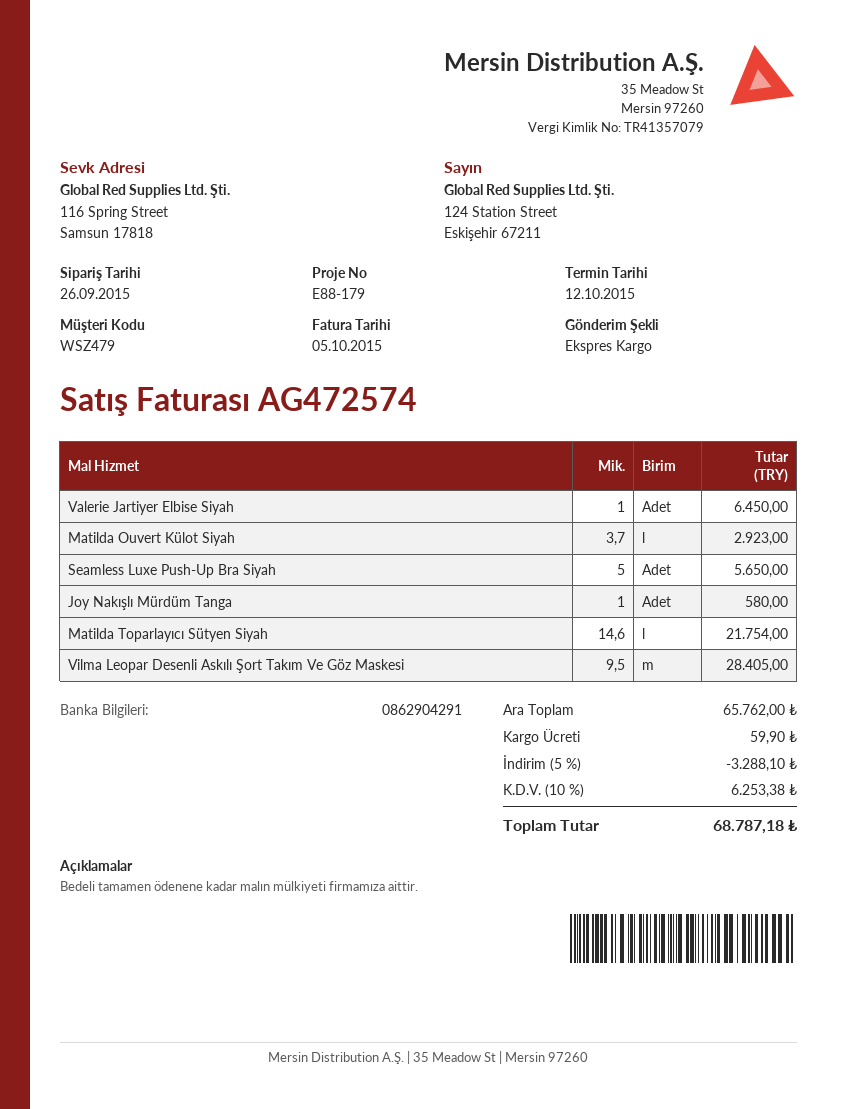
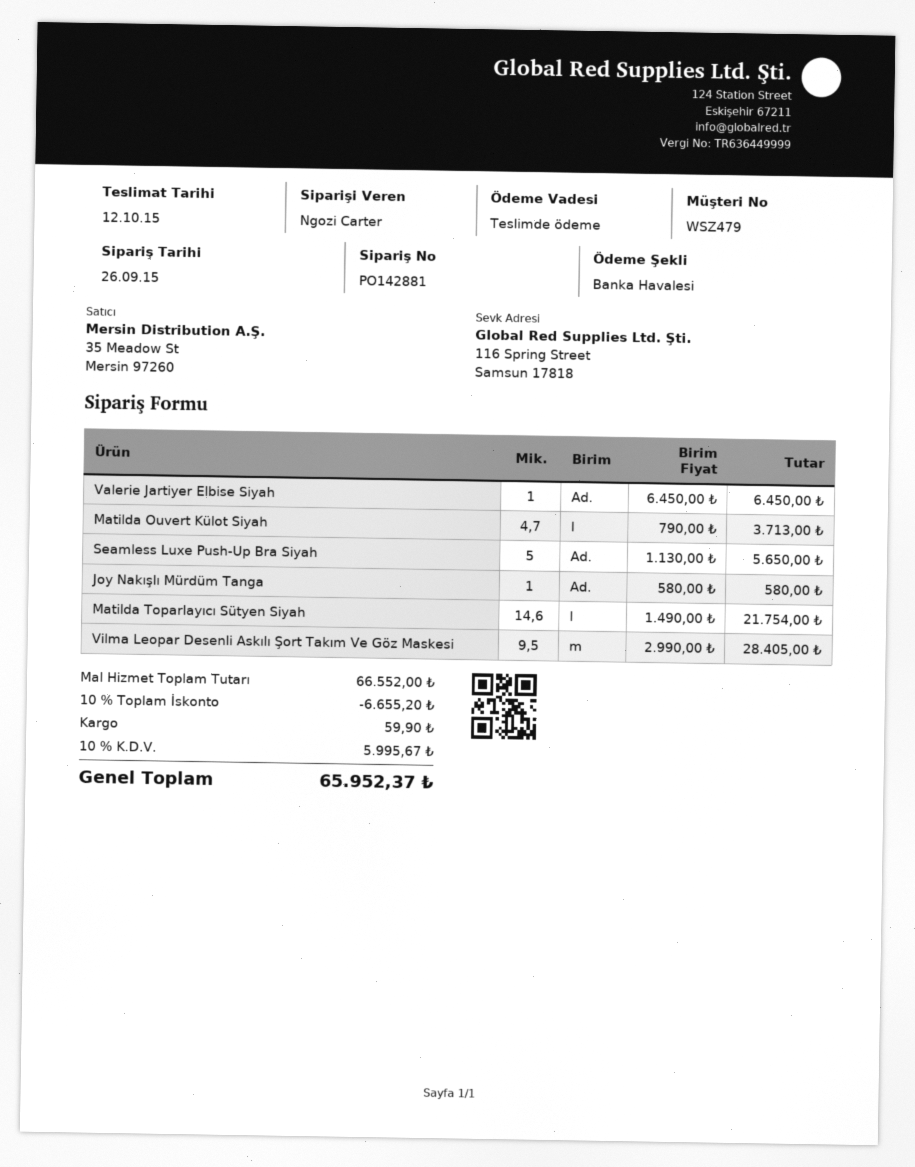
Matilda Ouvert Külot Siyah: 3.7 for 2923.00 -> 4.7 for 3713.00
subtotal: 65762.00 -> 66552.00
discount: 5% = 3288.10 -> 10% = 6655.20
tax: 10% = 6253.38 -> 10% = 5995.67
total: 68787.18 -> 65952.37

